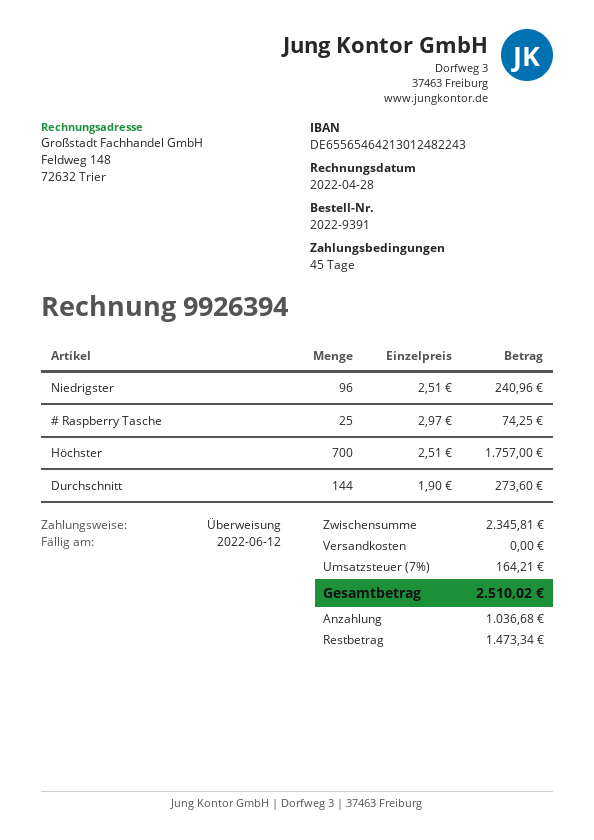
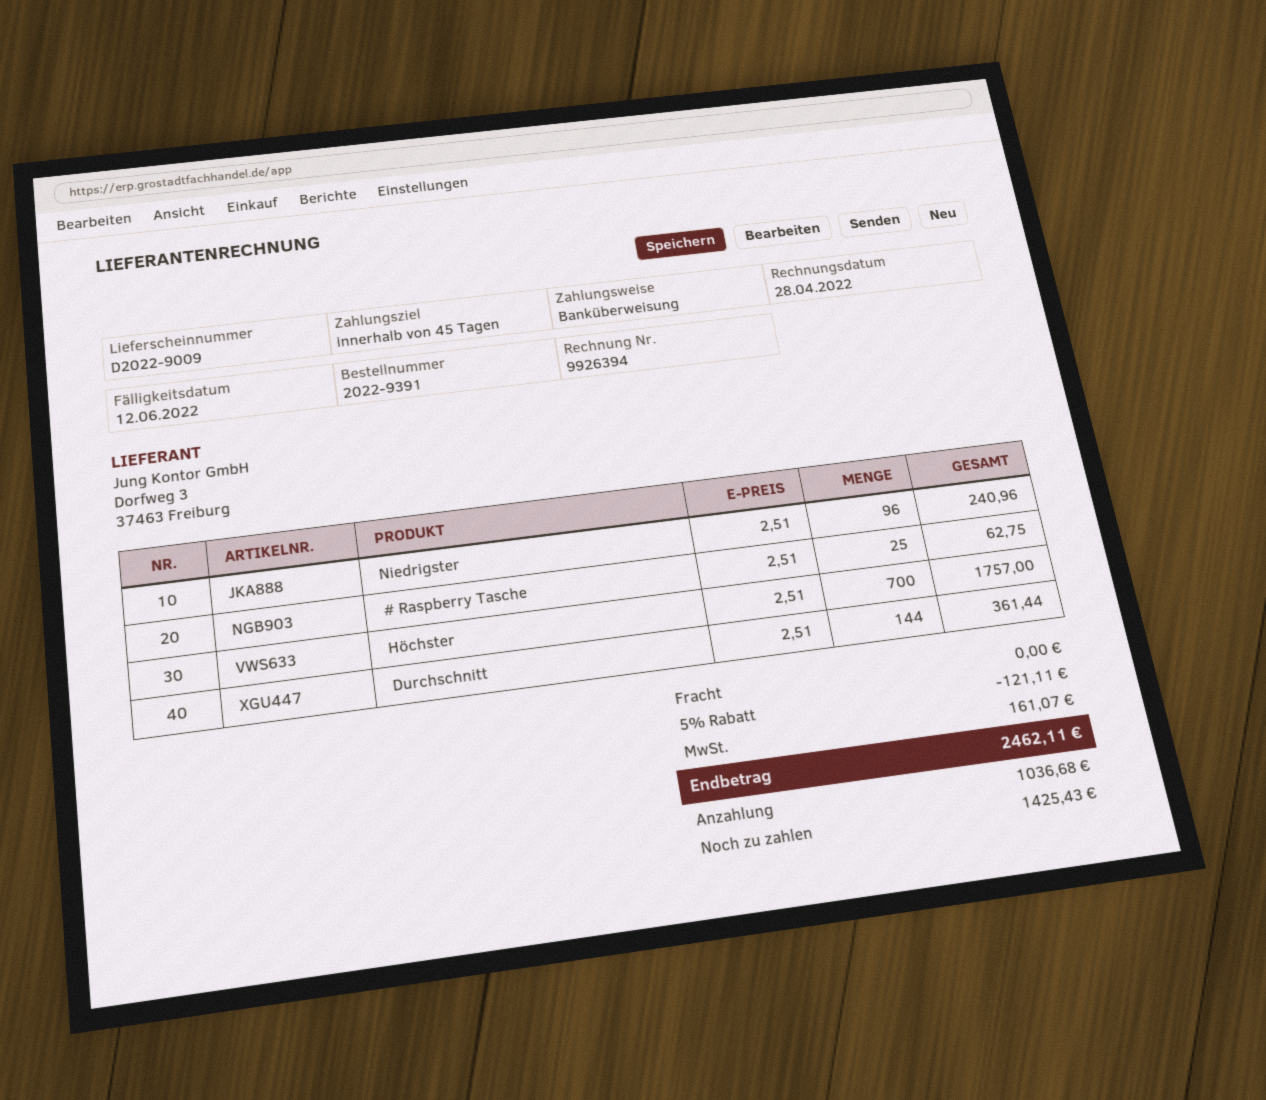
# Raspberry Tasche: 25 x 2.97 = 74.25 -> 25 x 2.51 = 62.75
Durchschnitt: 144 x 1.90 = 273.60 -> 144 x 2.51 = 361.44
discount: none -> 5% = 121.11
tax: 164.21 -> 161.07
total: 2510.02 -> 2462.11
balance: 1473.34 -> 1425.43

